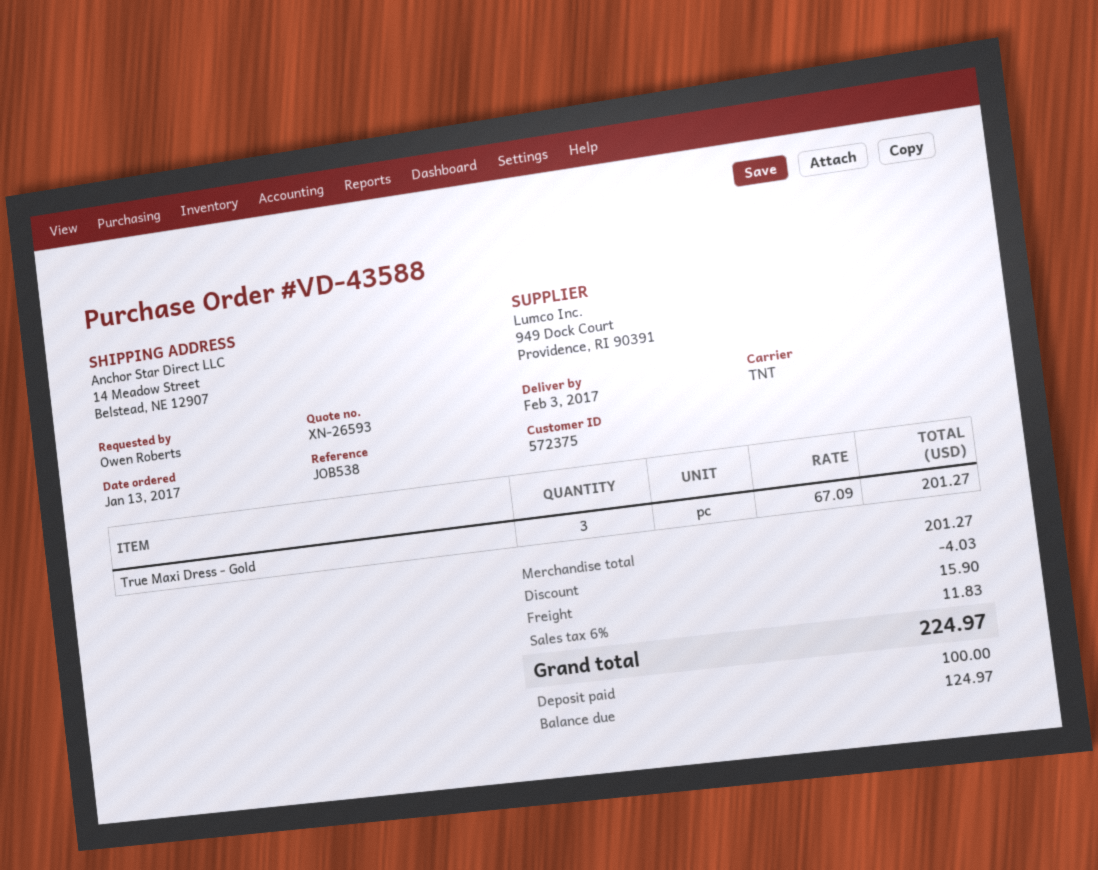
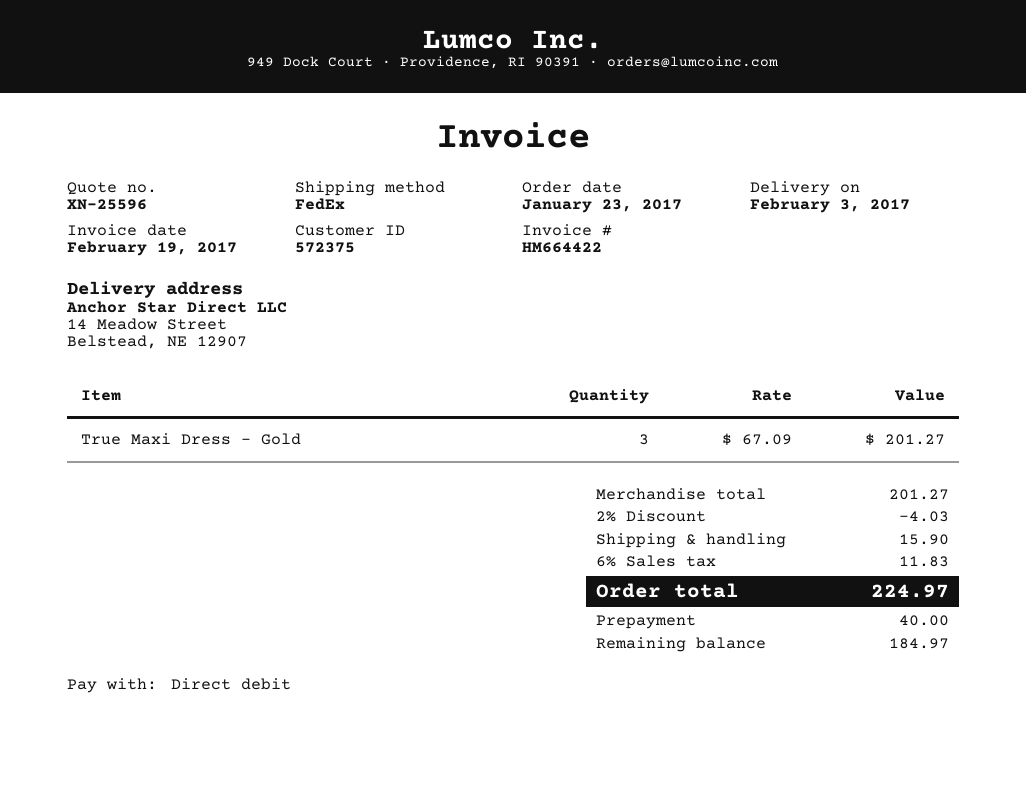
quote number: XN-26593 -> XN-25596
order date: 2017-01-13 -> 2017-01-23
shipping method: TNT -> FedEx
deposit: 100.00 -> 40.00
balance: 124.97 -> 184.97

